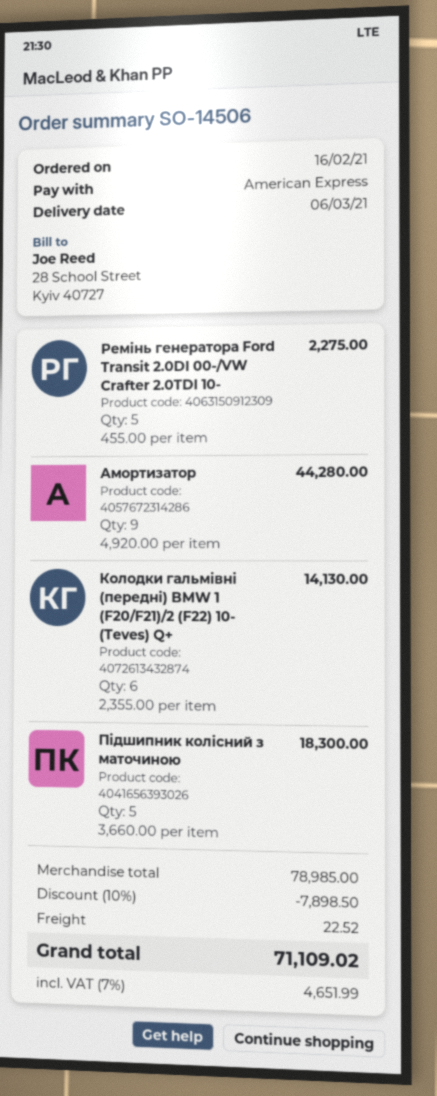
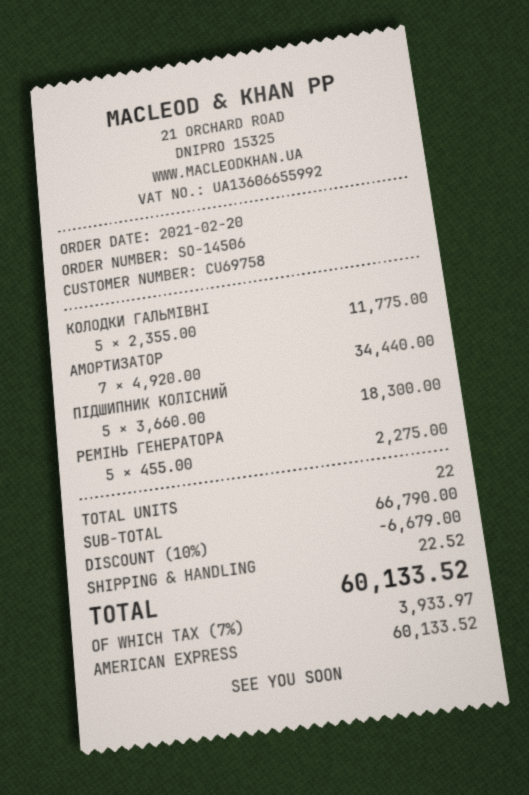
order date: 2021-02-16 -> 2021-02-20
Амортизатор: 9 x 4920.00 = 44280.00 -> 7 x 4920.00 = 34440.00
Колодки гальмівні (передні) BMW 1 (F20/F21)/2 (F22) 10- (Teves) Q+: 6 x 2355.00 = 14130.00 -> 5 x 2355.00 = 11775.00
subtotal: 78985.00 -> 66790.00
discount: 10% = 7898.50 -> 10% = 6679.00
tax: 7% = 4651.99 -> 7% = 3933.97
total: 71109.02 -> 60133.52

